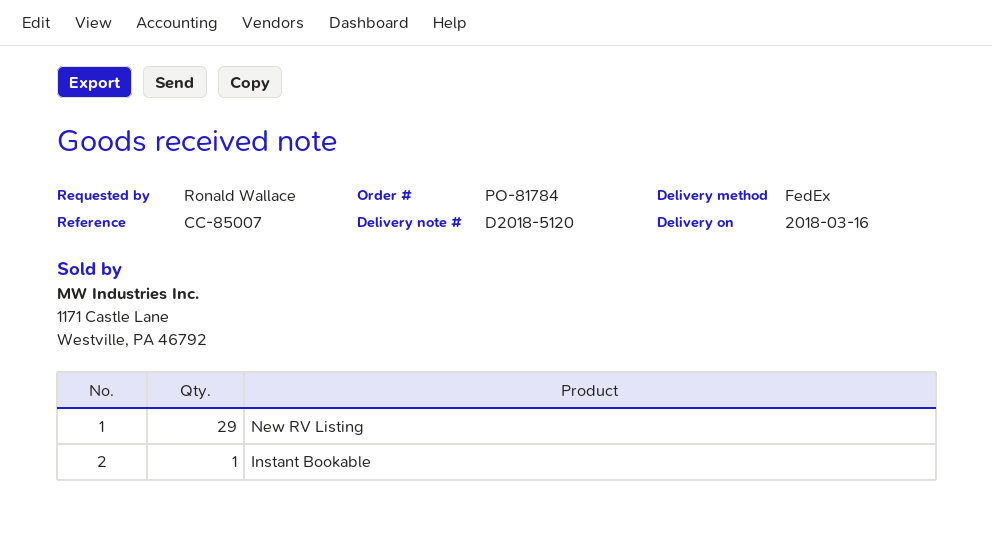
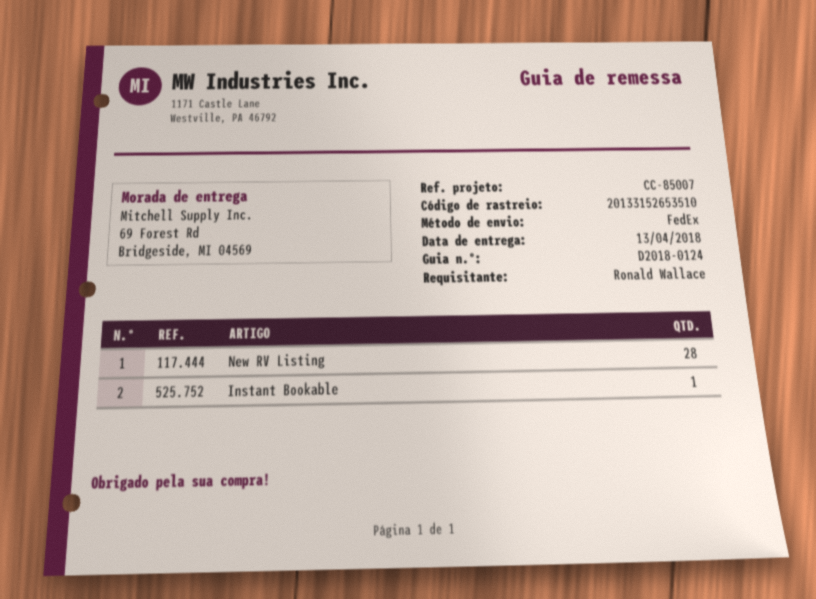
delivery note number: D2018-5120 -> D2018-0124
delivery date: 2018-03-16 -> 2018-04-13
New RV Listing: 29 -> 28

